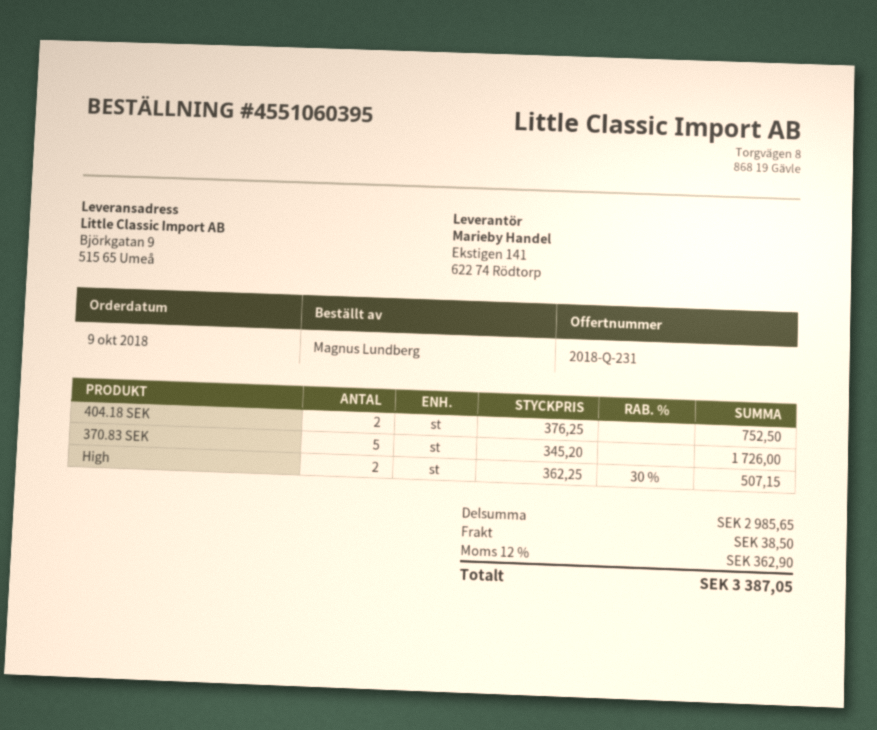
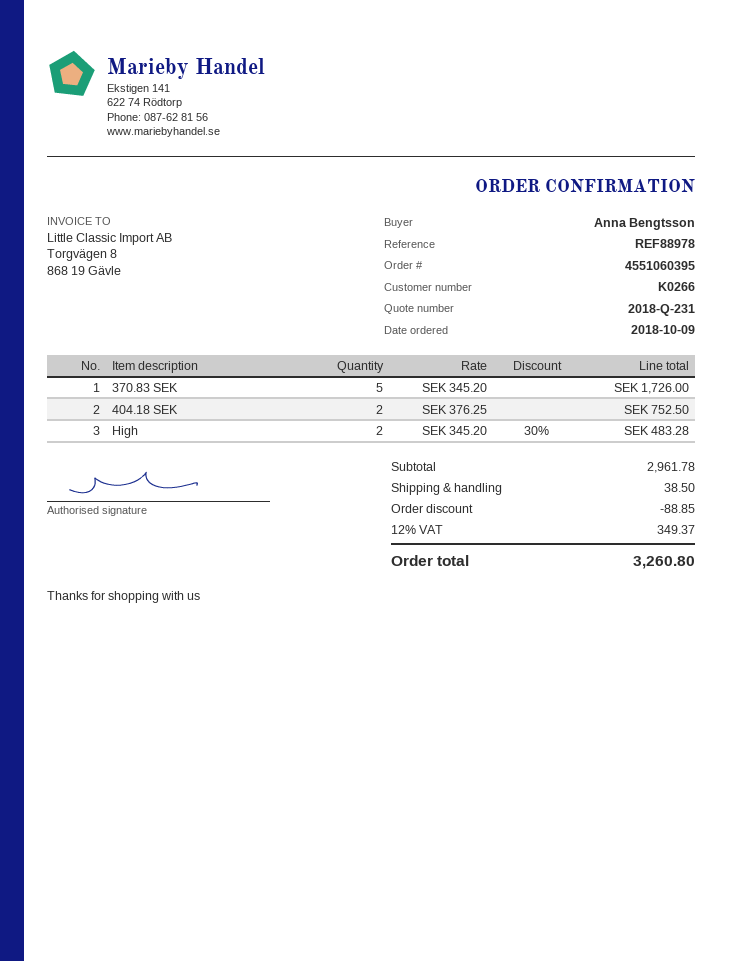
ordered by: Magnus Lundberg -> Anna Bengtsson
High: 2 x 362.25 - 30% = 507.15 -> 2 x 345.20 - 30% = 483.28
subtotal: 2985.65 -> 2961.78
discount: none -> 88.85
tax: 12% = 362.90 -> 12% = 349.37
total: 3387.05 -> 3260.80

